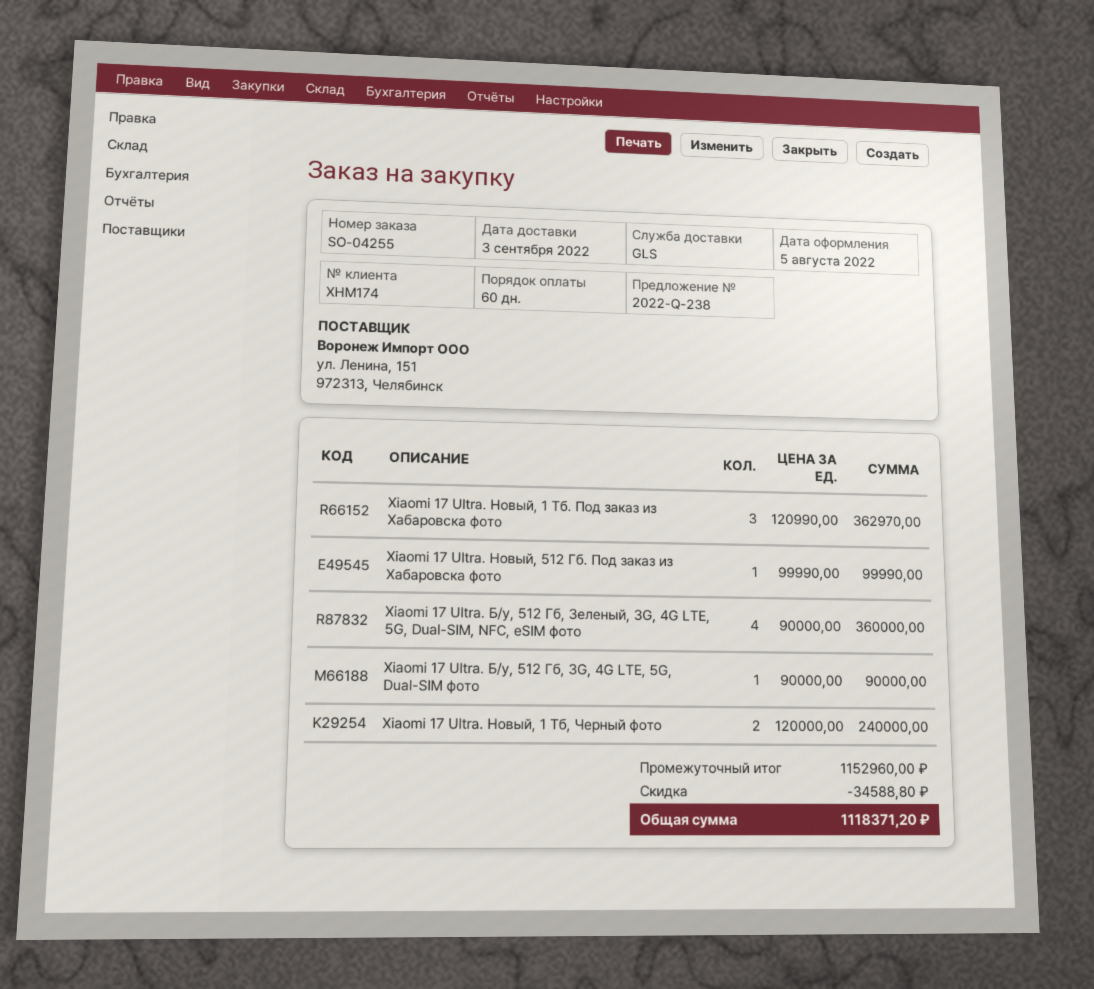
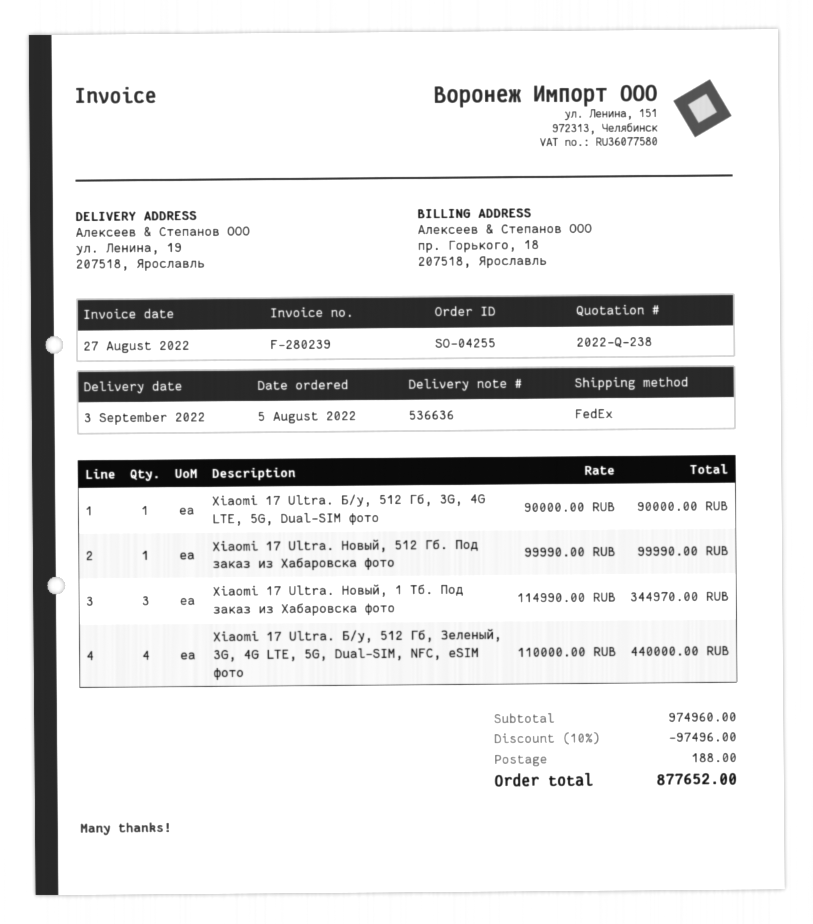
shipping method: GLS -> FedEx
Xiaomi 17 Ultra. Новый, 1 Тб. Под заказ из Хабаровска фото: 3 x 120990.00 = 362970.00 -> 3 x 114990.00 = 344970.00
Xiaomi 17 Ultra. Б/у, 512 Гб, Зеленый, 3G, 4G LTE, 5G, Dual-SIM, NFC, eSIM фото: 4 x 90000.00 = 360000.00 -> 4 x 110000.00 = 440000.00
Xiaomi 17 Ultra. Новый, 1 Тб, Черный фото: 2 x 120000.00 = 240000.00 -> none
subtotal: 1152960.00 -> 974960.00
discount: 34588.80 -> 97496.00
shipping: none -> 188.00
total: 1118371.20 -> 877652.00

